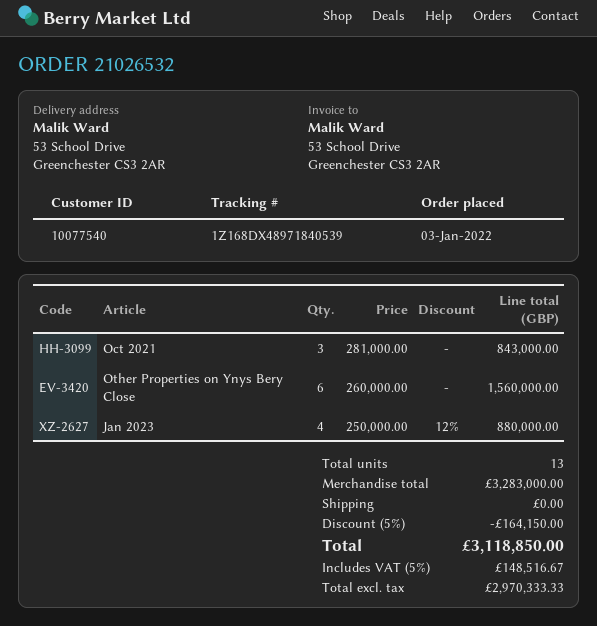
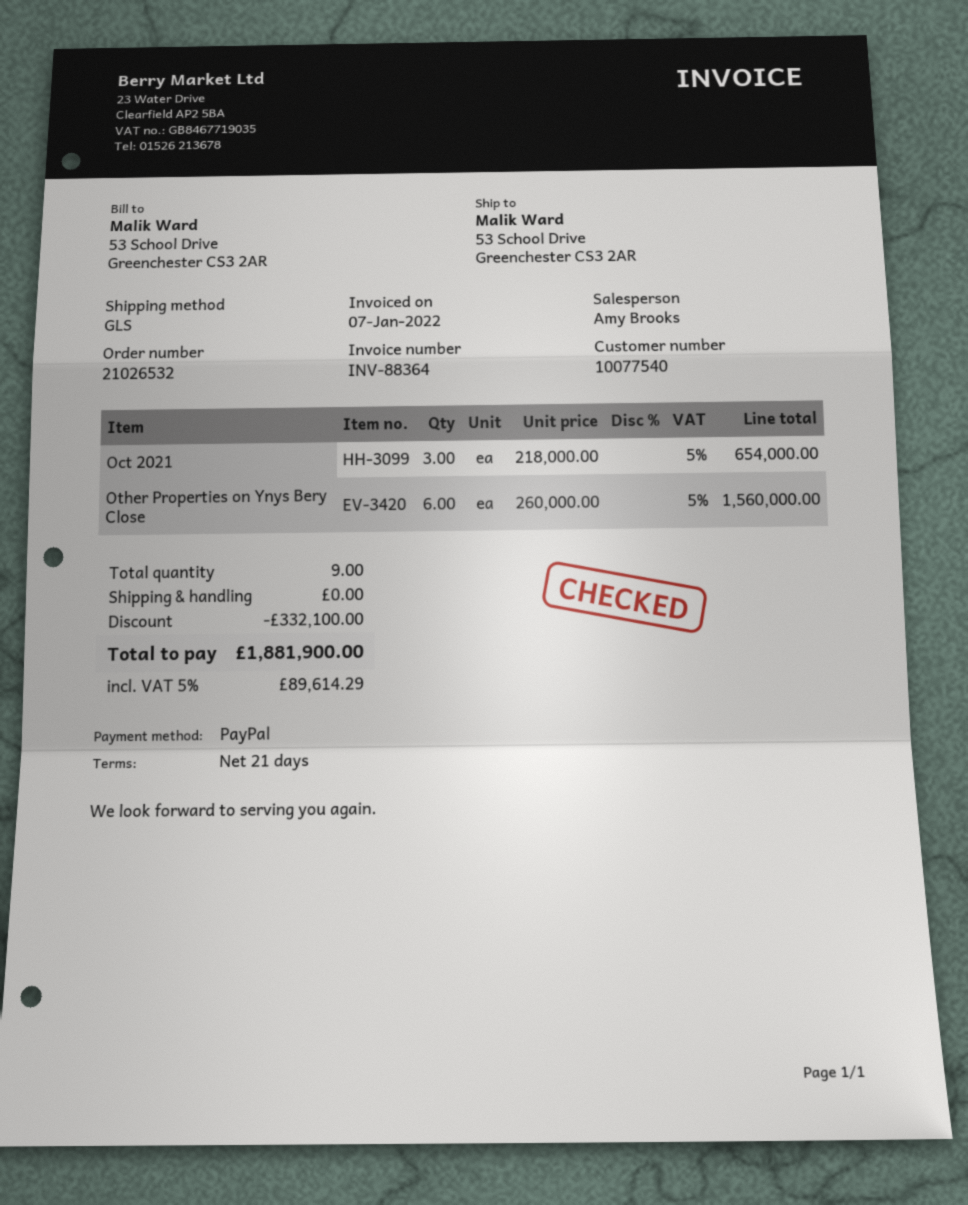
Oct 2021: 3 x 281000.00 = 843000.00 -> 3 x 218000.00 = 654000.00
Jan 2023: 4 x 250000.00 - 12% = 880000.00 -> none
total quantity: 13 -> 9
discount: 164150.00 -> 332100.00
tax: 5% = 148516.67 -> 5% = 89614.29
total: 3118850.00 -> 1881900.00

